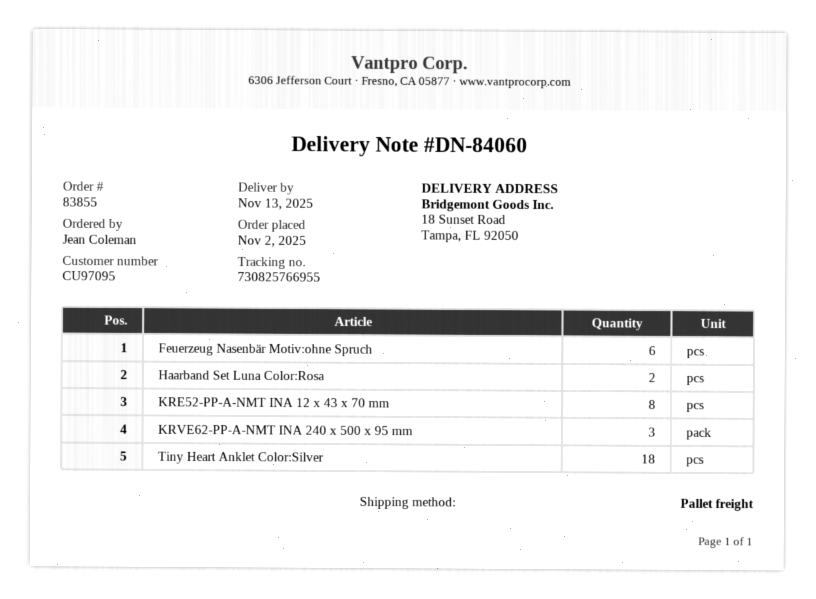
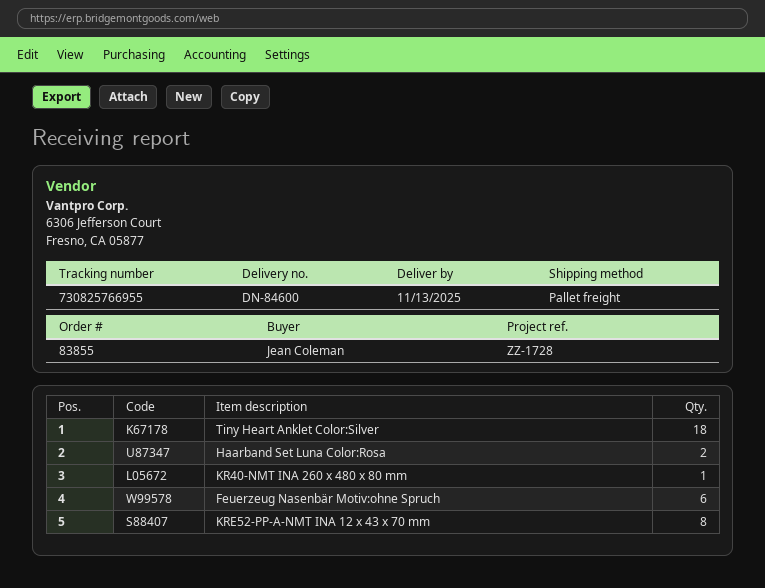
delivery note number: DN-84060 -> DN-84600
KRVE62-PP-A-NMT INA 240 x 500 x 95 mm: 3 -> none
KR40-NMT INA 260 x 480 x 80 mm: none -> 1

